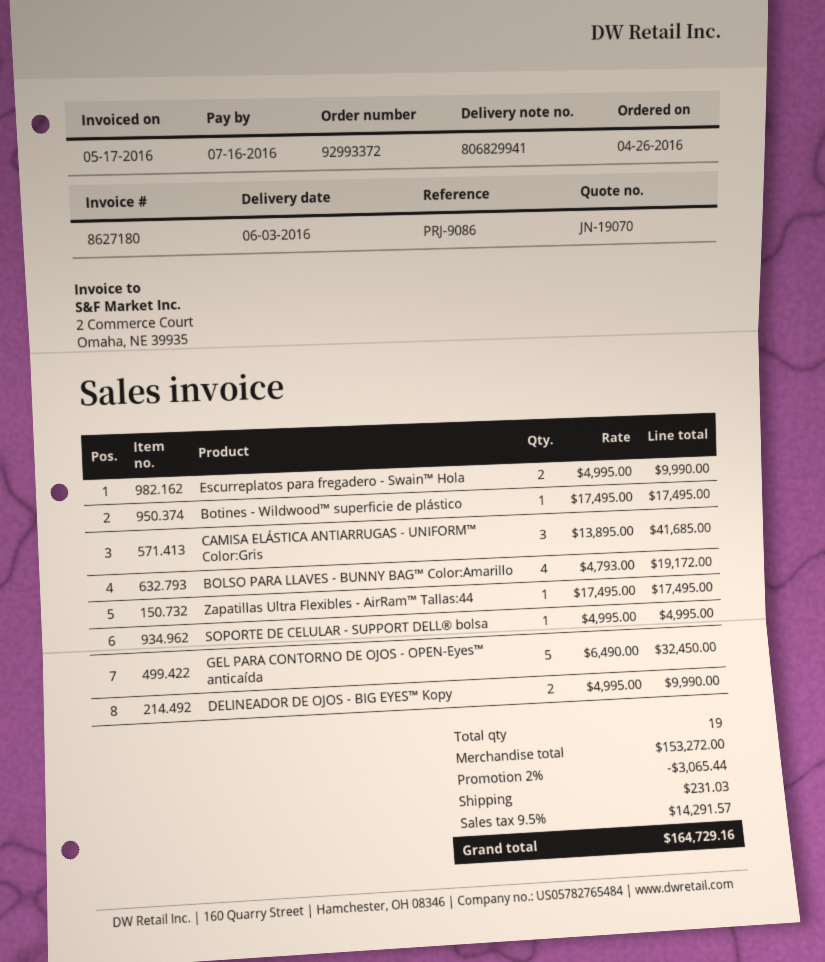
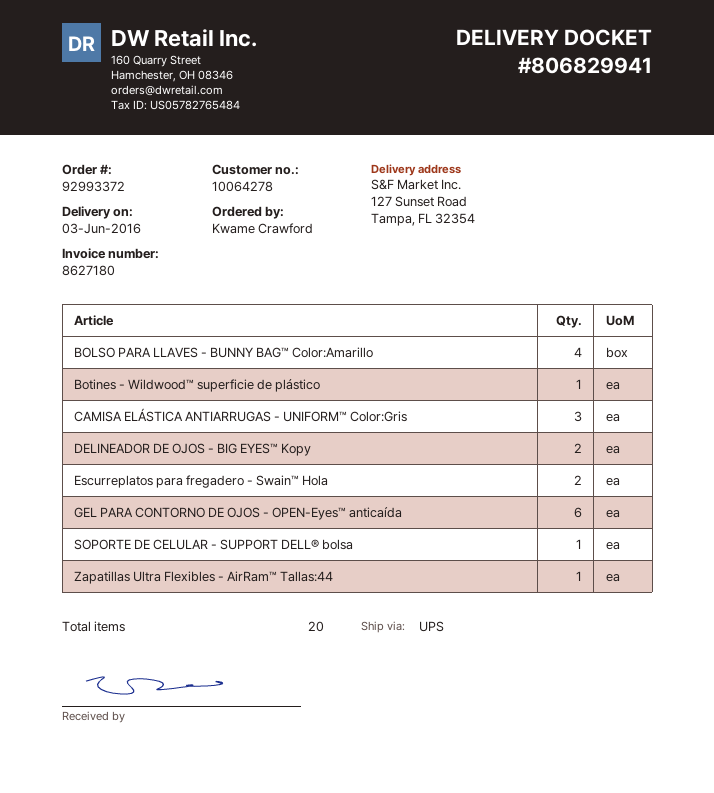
GEL PARA CONTORNO DE OJOS - OPEN-Eyes™ anticaída: 5 -> 6
total quantity: 19 -> 20

